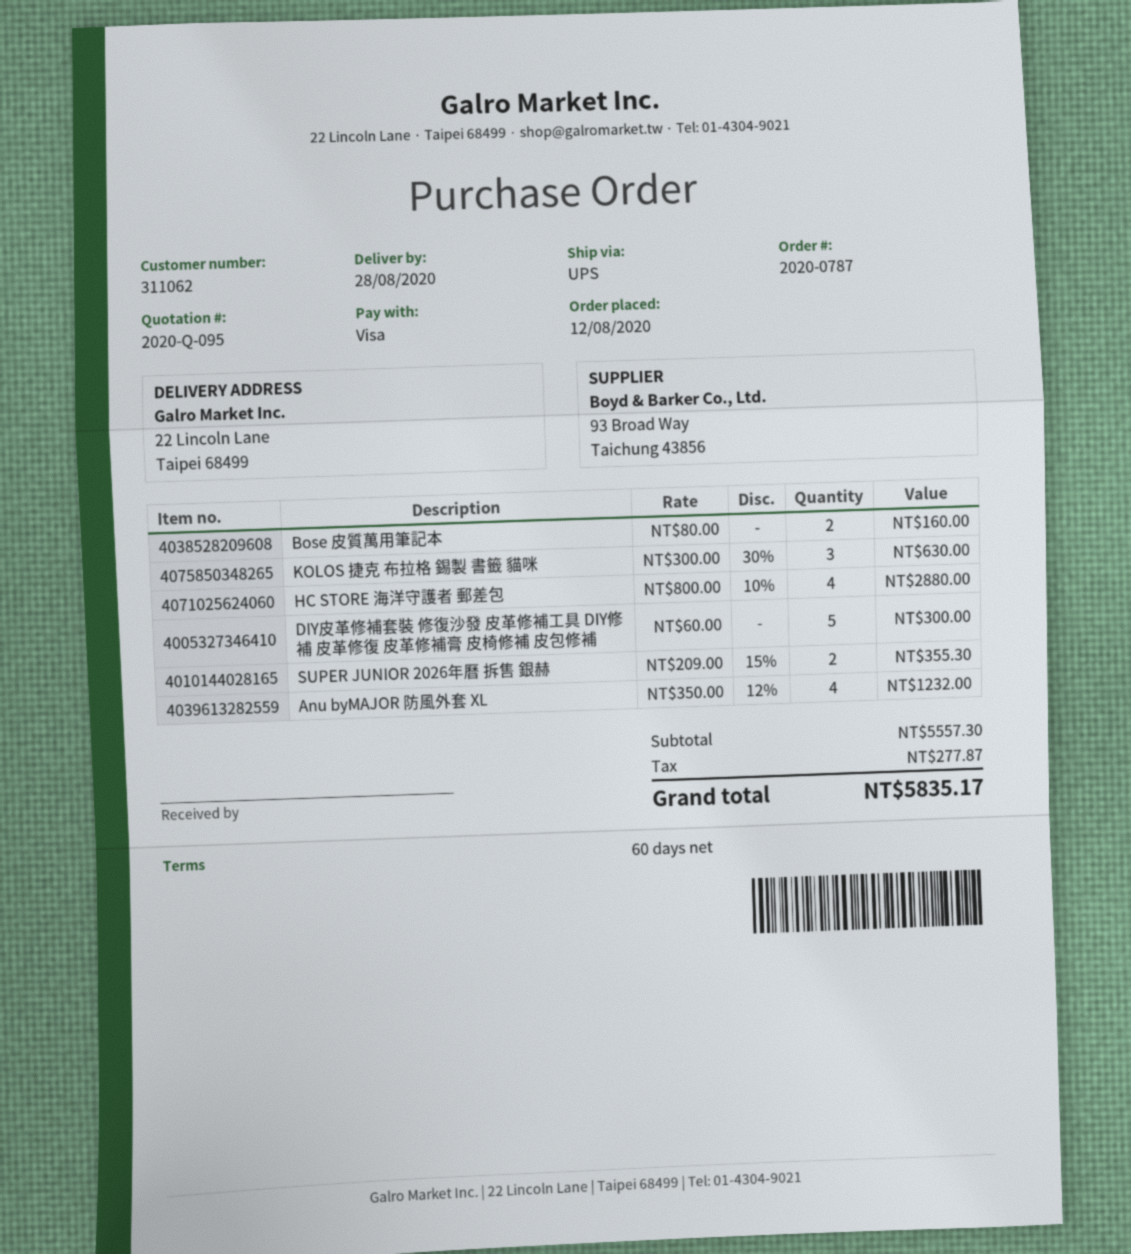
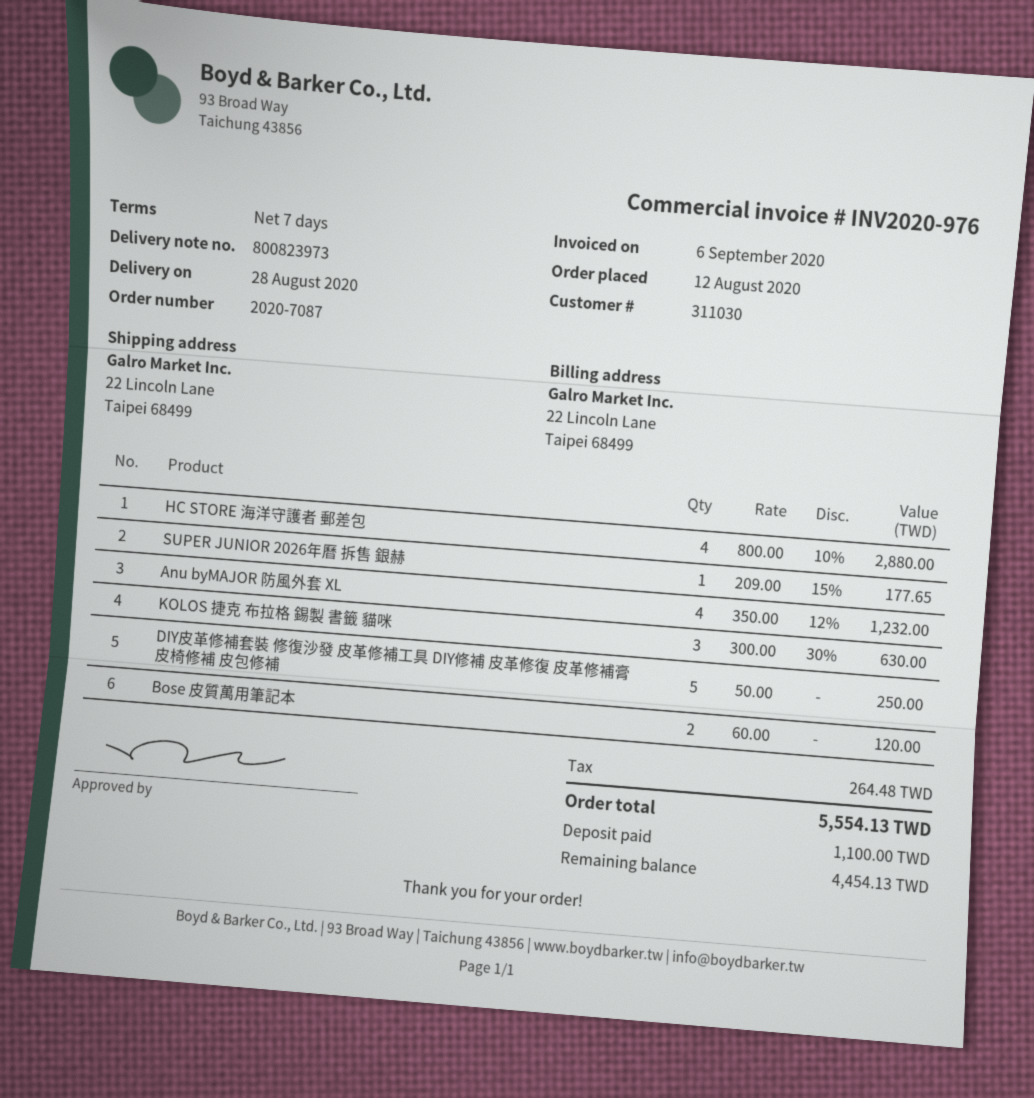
order number: 2020-0787 -> 2020-7087
payment terms: 60 days -> 7 days
customer number: 311062 -> 311030
Bose 皮質萬用筆記本: 2 x 80.00 = 160.00 -> 2 x 60.00 = 120.00
DIY皮革修補套裝 修復沙發 皮革修補工具 DIY修補 皮革修復 皮革修補膏 皮椅修補 皮包修補: 5 x 60.00 = 300.00 -> 5 x 50.00 = 250.00
SUPER JUNIOR 2026年曆 拆售 銀赫: 2 x 209.00 - 15% = 355.30 -> 1 x 209.00 - 15% = 177.65
tax: 277.87 -> 264.48
total: 5835.17 -> 5554.13

